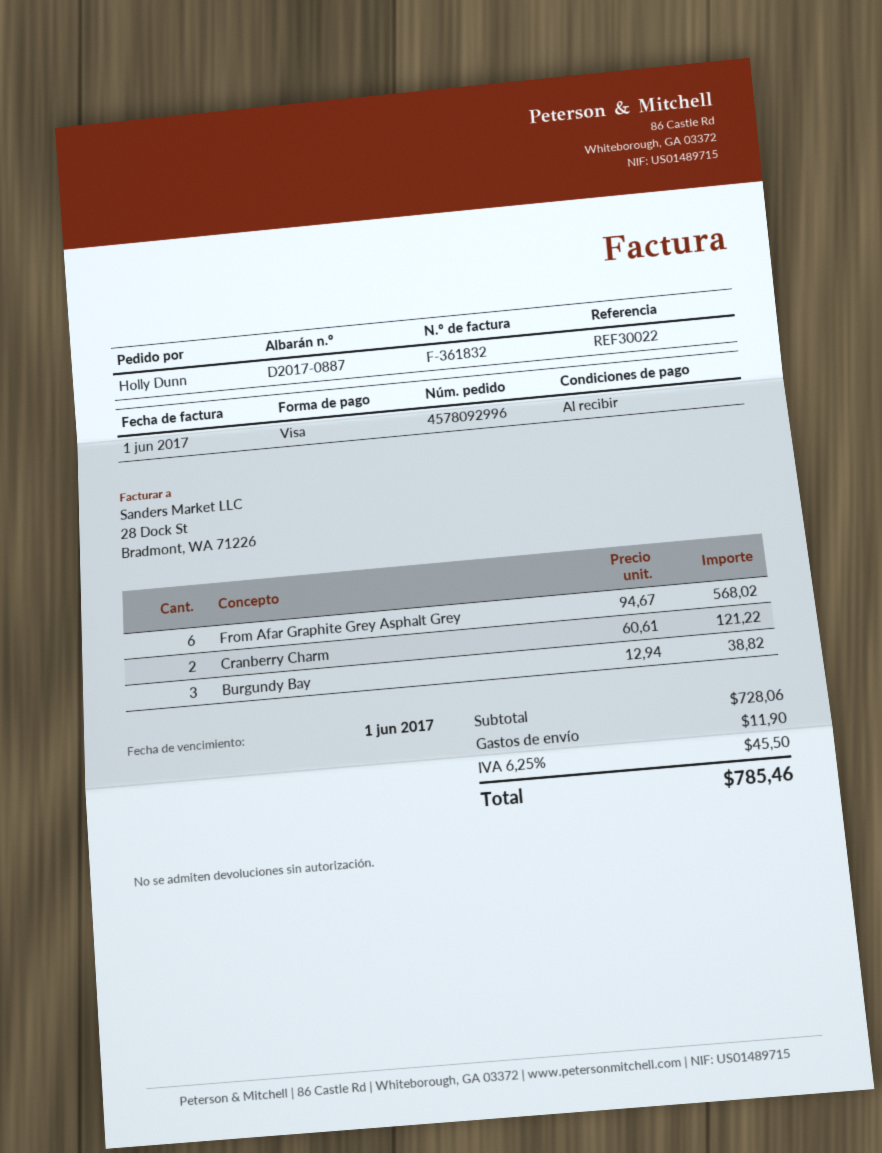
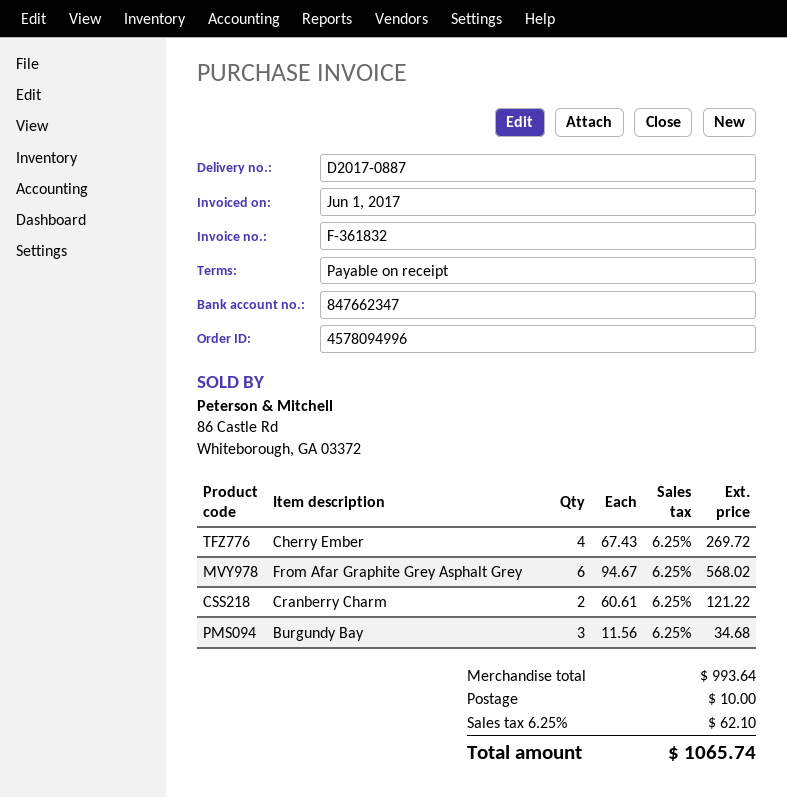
order number: 4578092996 -> 4578094996
Burgundy Bay: 3 x 12.94 = 38.82 -> 3 x 11.56 = 34.68
Cherry Ember: none -> 4 x 67.43 = 269.72
subtotal: 728.06 -> 993.64
shipping: 11.90 -> 10.00
tax: 6.25% = 45.50 -> 6.25% = 62.10
total: 785.46 -> 1065.74

